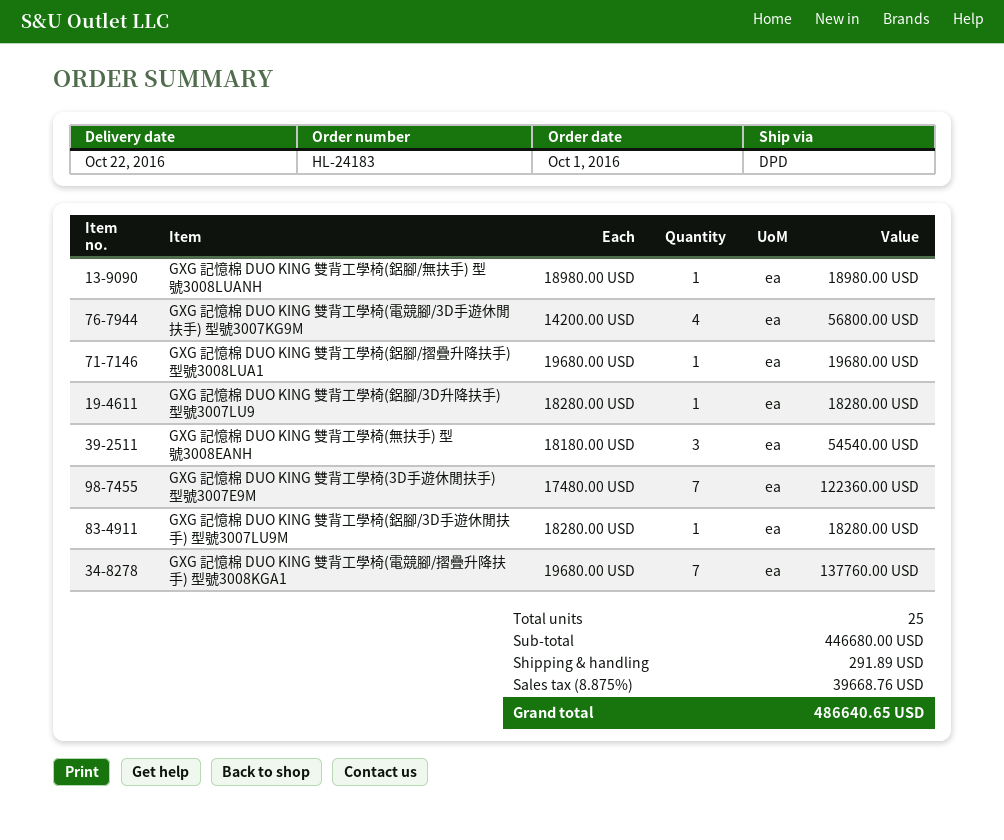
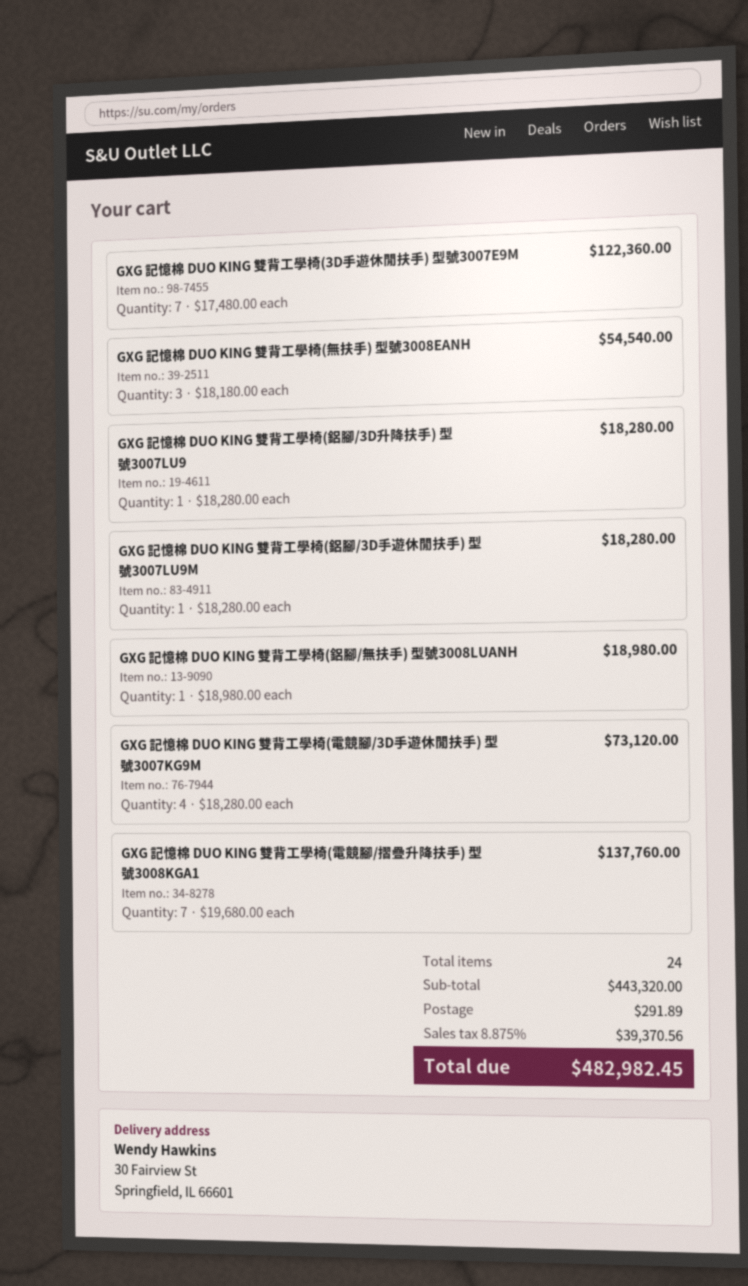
GXG 記憶棉 DUO KING 雙背工學椅(電競腳/3D手遊休閒扶手) 型號3007KG9M: 4 x 14200.00 = 56800.00 -> 4 x 18280.00 = 73120.00
GXG 記憶棉 DUO KING 雙背工學椅(鋁腳/摺疊升降扶手) 型號3008LUA1: 1 x 19680.00 = 19680.00 -> none
total quantity: 25 -> 24
subtotal: 446680.00 -> 443320.00
tax: 8.875% = 39668.76 -> 8.875% = 39370.56
total: 486640.65 -> 482982.45

